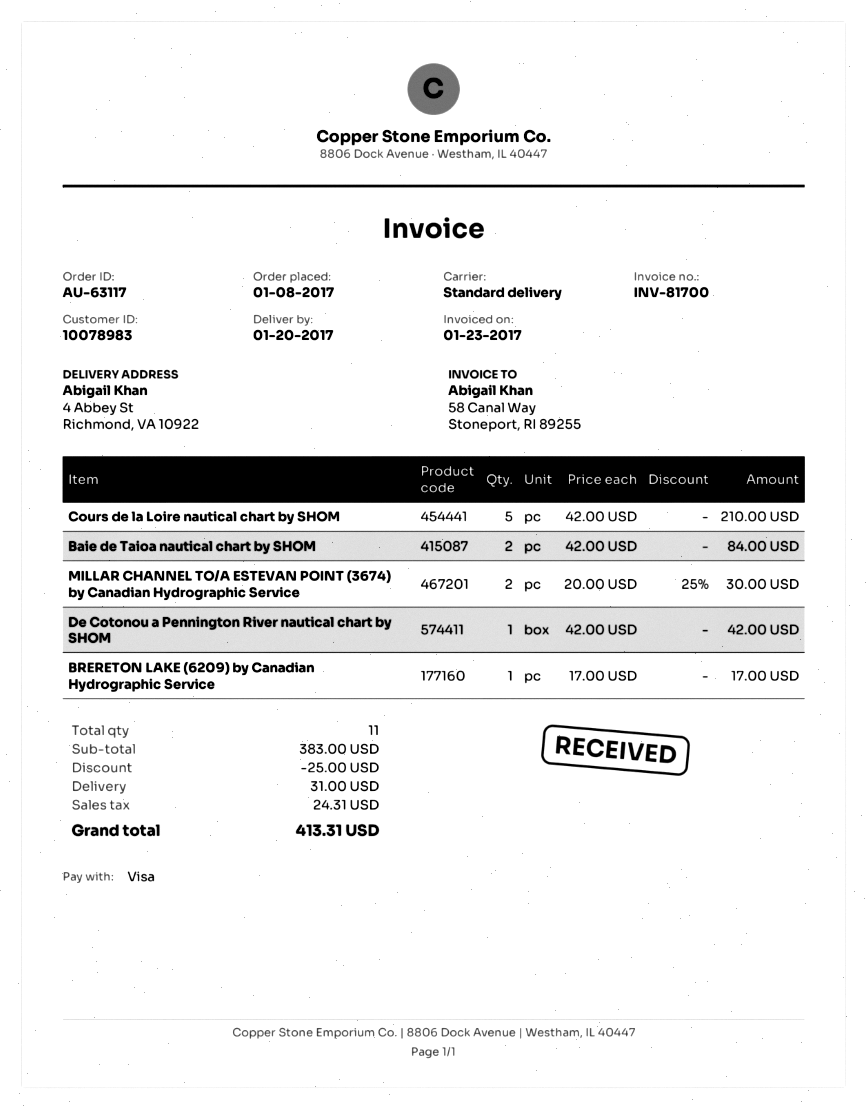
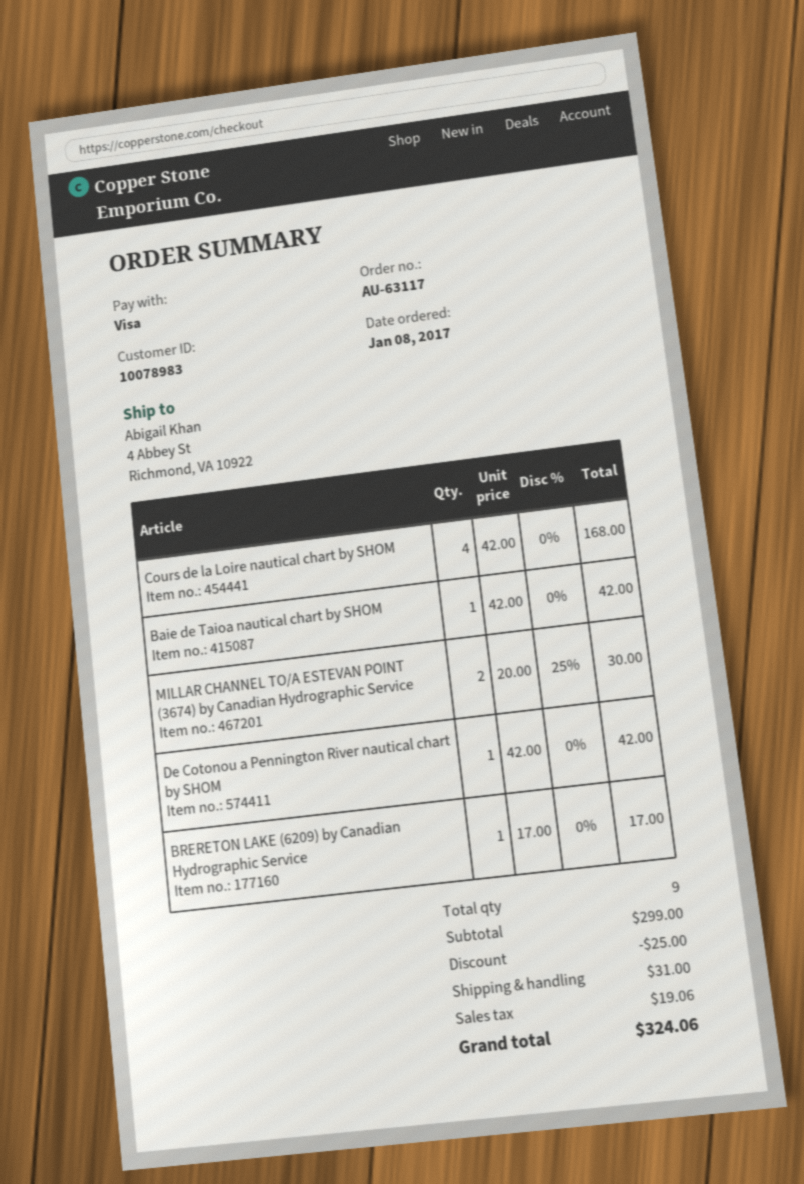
Cours de la Loire nautical chart by SHOM: 5 x 42.00 = 210.00 -> 4 x 42.00 = 168.00
Baie de Taioa nautical chart by SHOM: 2 x 42.00 = 84.00 -> 1 x 42.00 = 42.00
total quantity: 11 -> 9
subtotal: 383.00 -> 299.00
tax: 24.31 -> 19.06
total: 413.31 -> 324.06

